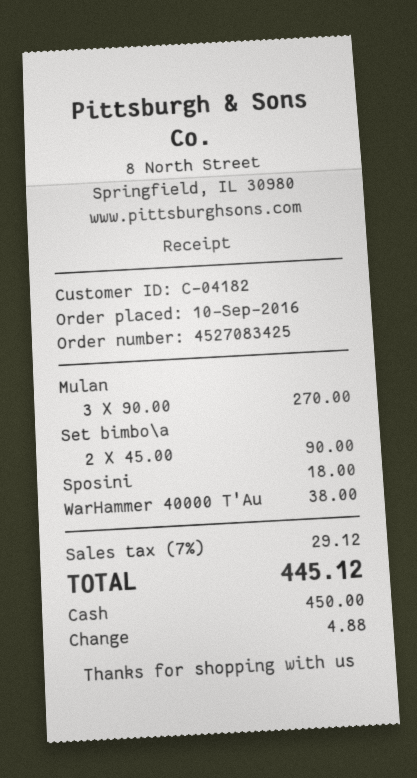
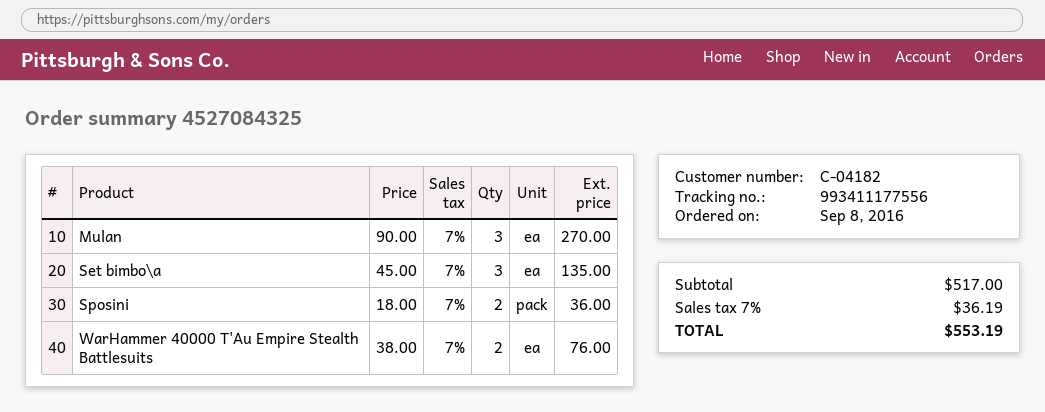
order number: 4527083425 -> 4527084325
order date: 2016-09-10 -> 2016-09-08
Set bimbo\a: 2 x 45.00 = 90.00 -> 3 x 45.00 = 135.00
Sposini: 1 x 18.00 = 18.00 -> 2 x 18.00 = 36.00
WarHammer 40000 T'Au: 1 x 38.00 = 38.00 -> 2 x 38.00 = 76.00
tax: 7% = 29.12 -> 7% = 36.19
total: 445.12 -> 553.19

